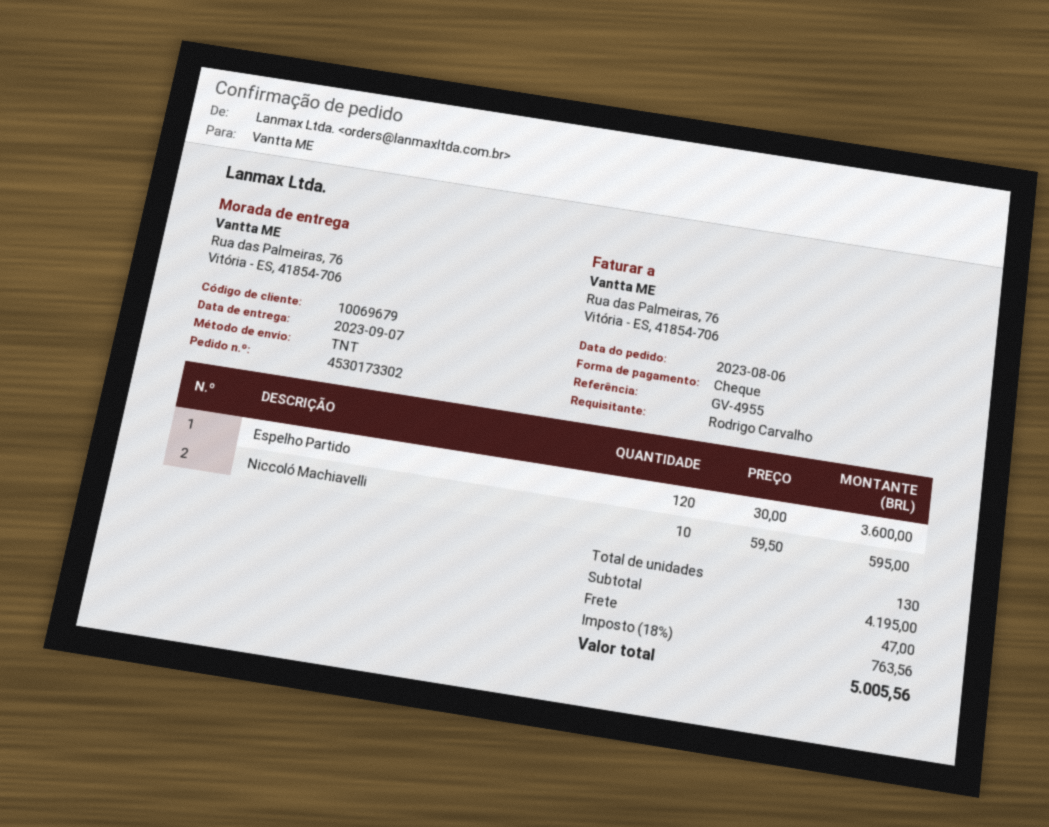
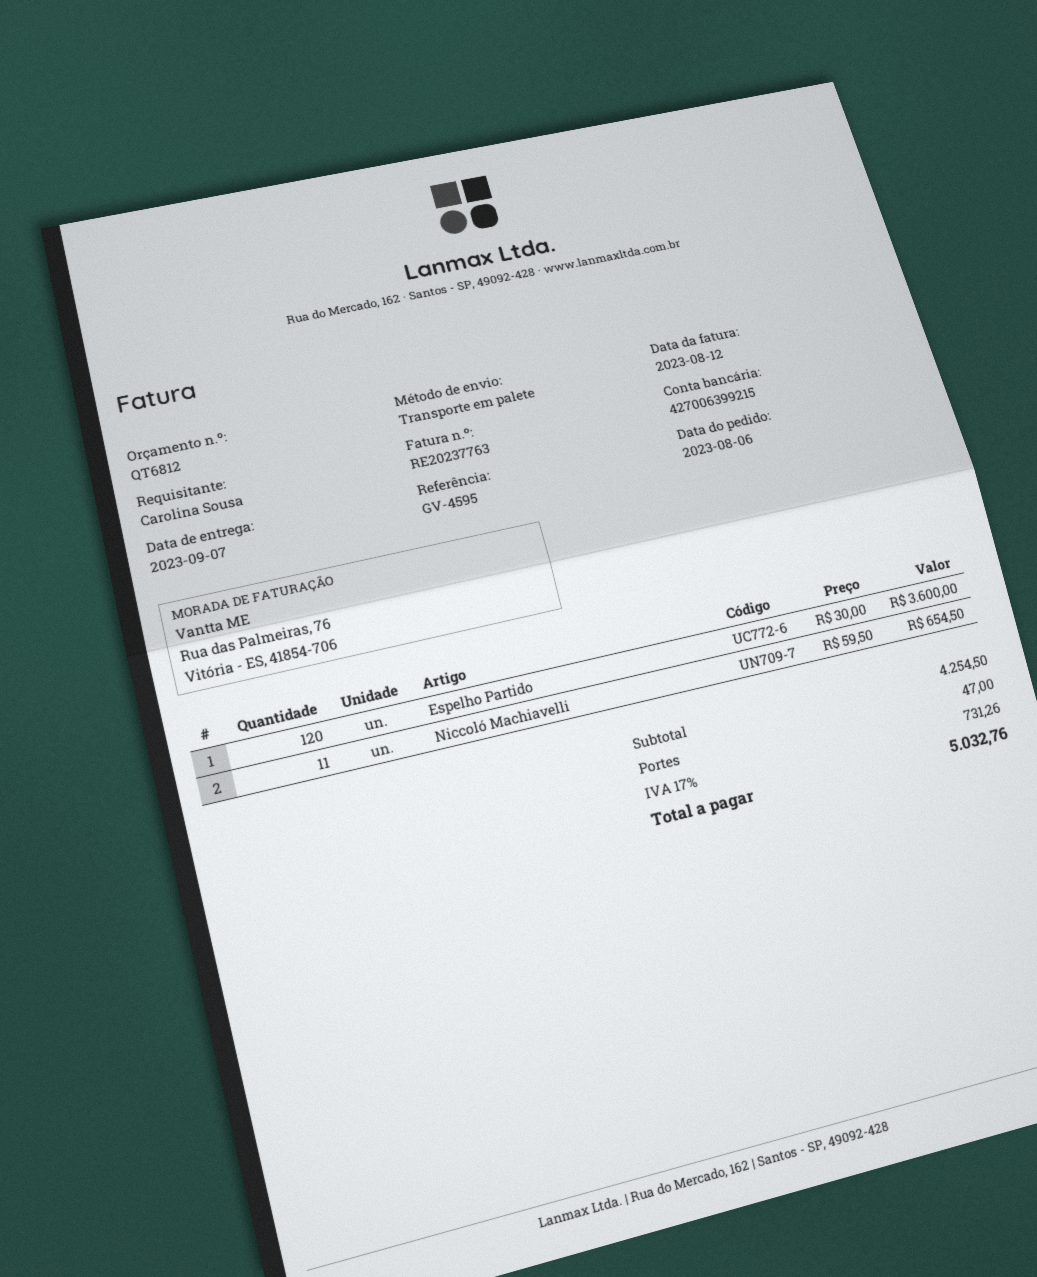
reference: GV-4955 -> GV-4595
ordered by: Rodrigo Carvalho -> Carolina Sousa
shipping method: TNT -> pallet freight
Niccoló Machiavelli: 10 x 59.50 = 595.00 -> 11 x 59.50 = 654.50
subtotal: 4195.00 -> 4254.50
tax: 18% = 763.56 -> 17% = 731.26
total: 5005.56 -> 5032.76

